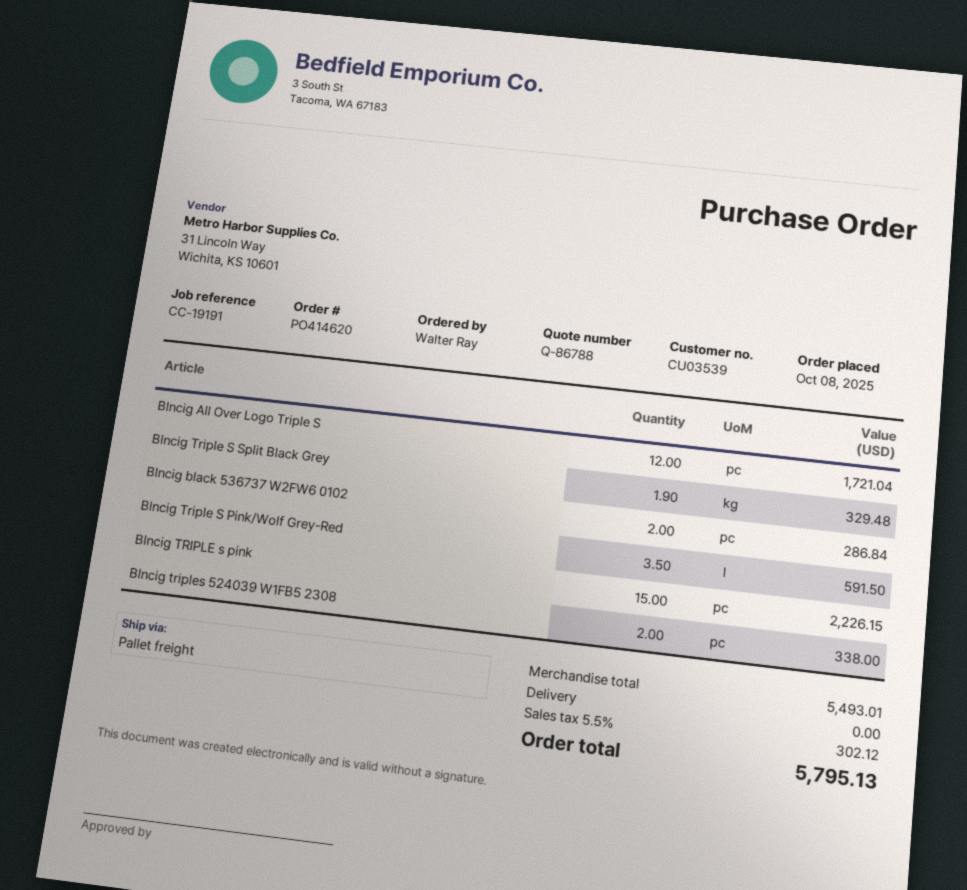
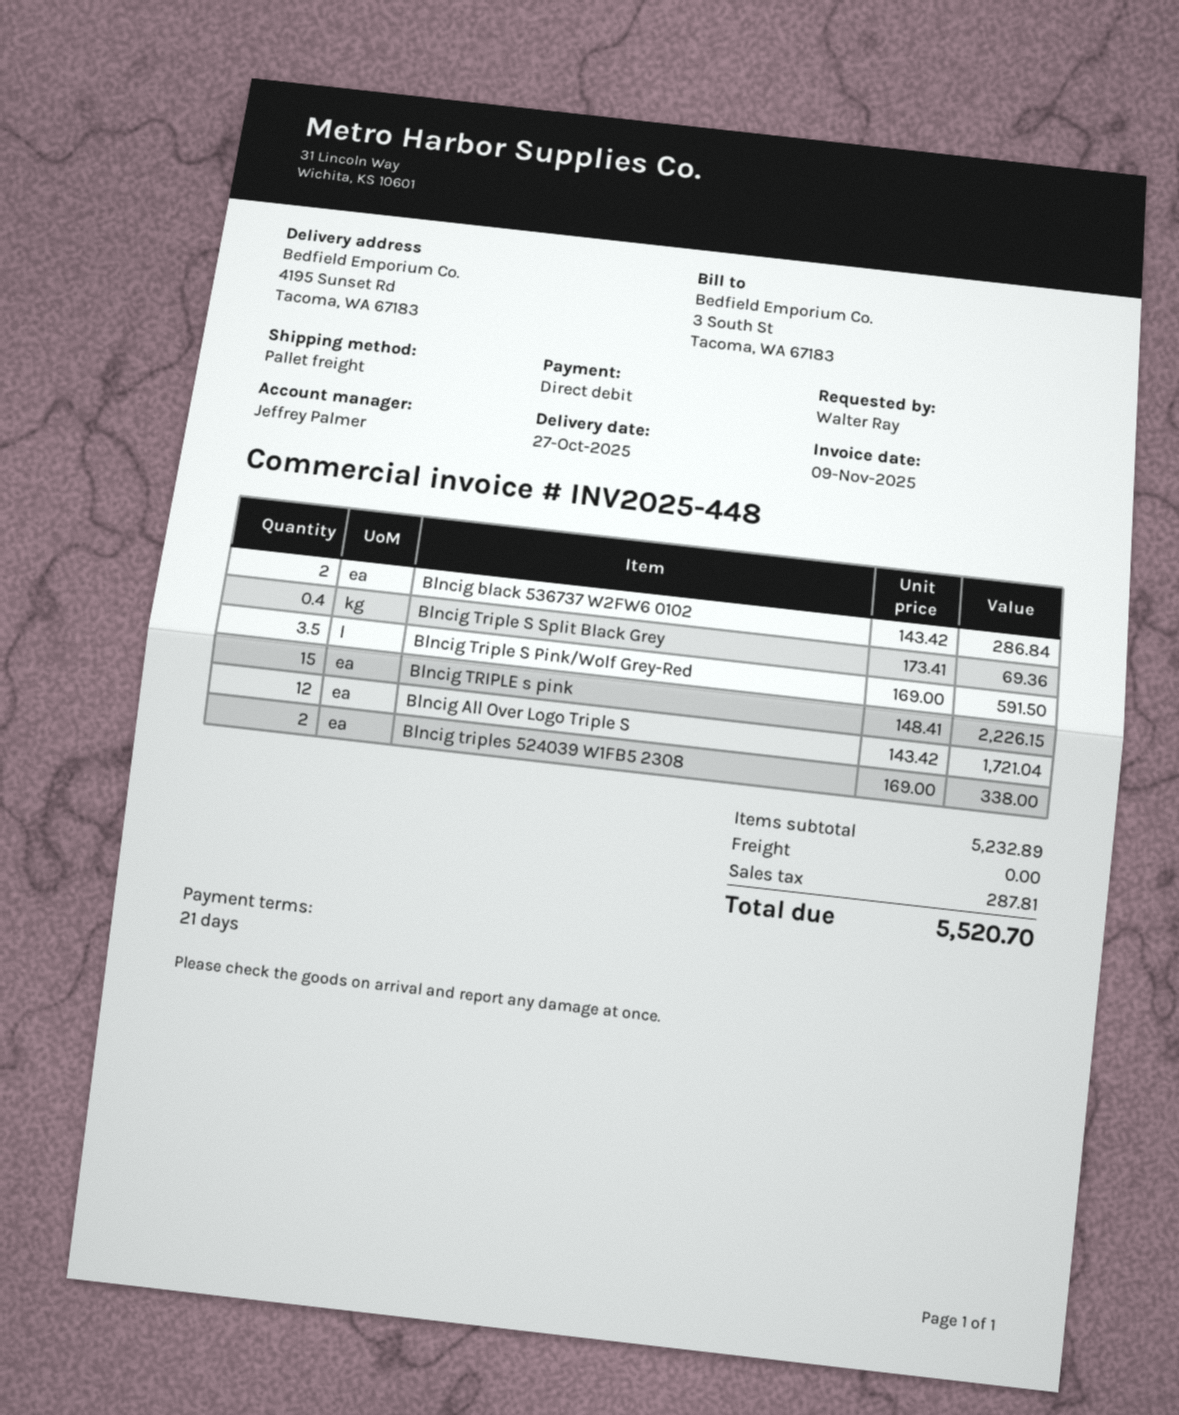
Blncig Triple S Split Black Grey: 1.9 for 329.48 -> 0.4 for 69.36
subtotal: 5493.01 -> 5232.89
tax: 302.12 -> 287.81
total: 5795.13 -> 5520.70

